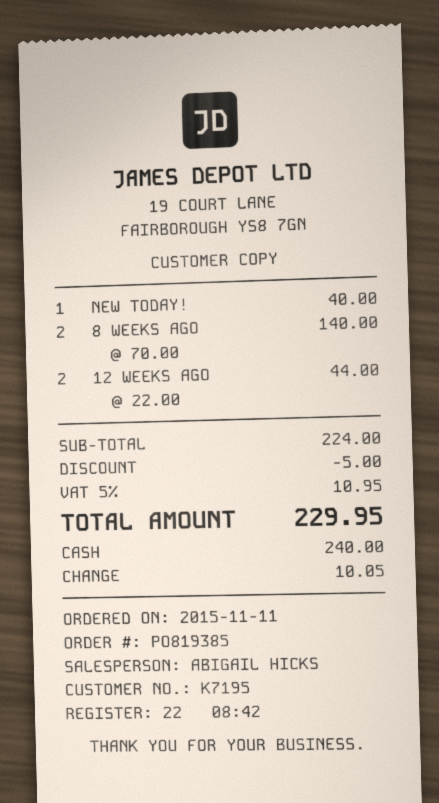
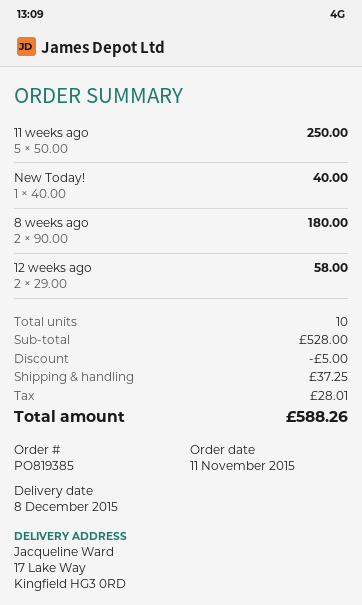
8 WEEKS AGO: 2 x 70.00 = 140.00 -> 2 x 90.00 = 180.00
12 WEEKS AGO: 2 x 22.00 = 44.00 -> 2 x 29.00 = 58.00
11 weeks ago: none -> 5 x 50.00 = 250.00
subtotal: 224.00 -> 528.00
shipping: none -> 37.25
tax: 10.95 -> 28.01
total: 229.95 -> 588.26

